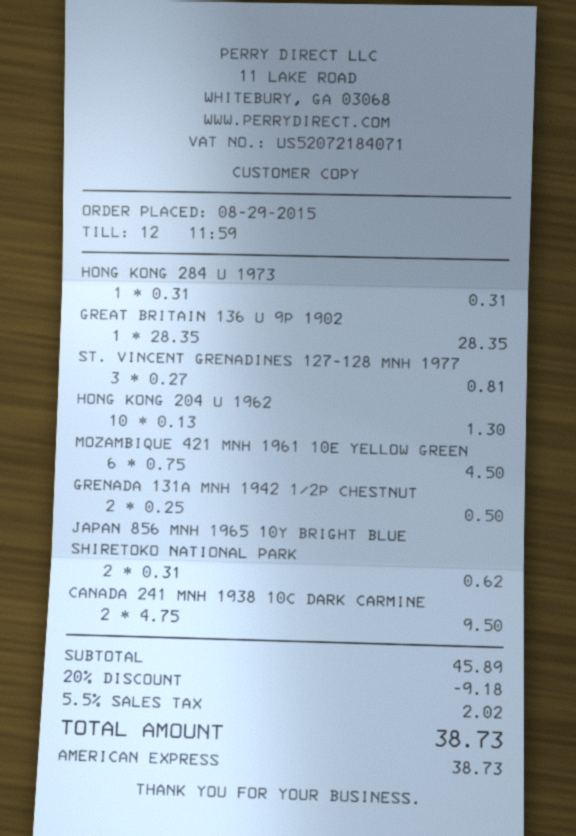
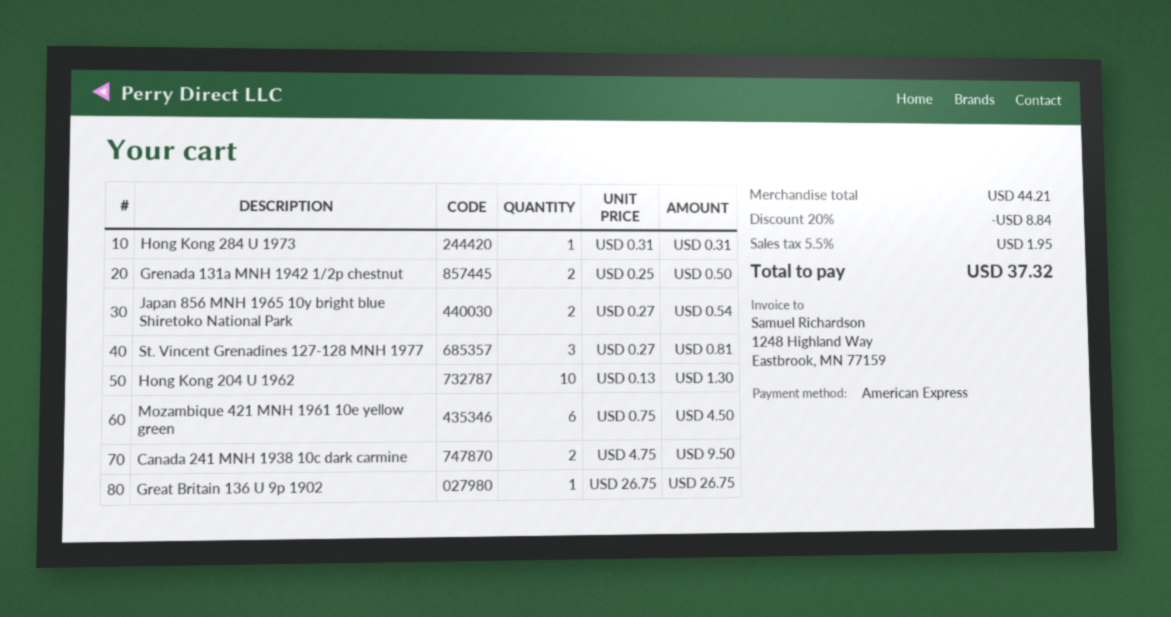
GREAT BRITAIN 136 U 9P 1902: 1 x 28.35 = 28.35 -> 1 x 26.75 = 26.75
JAPAN 856 MNH 1965 10Y BRIGHT BLUE SHIRETOKO NATIONAL PARK: 2 x 0.31 = 0.62 -> 2 x 0.27 = 0.54
subtotal: 45.89 -> 44.21
discount: 20% = 9.18 -> 20% = 8.84
tax: 5.5% = 2.02 -> 5.5% = 1.95
total: 38.73 -> 37.32

